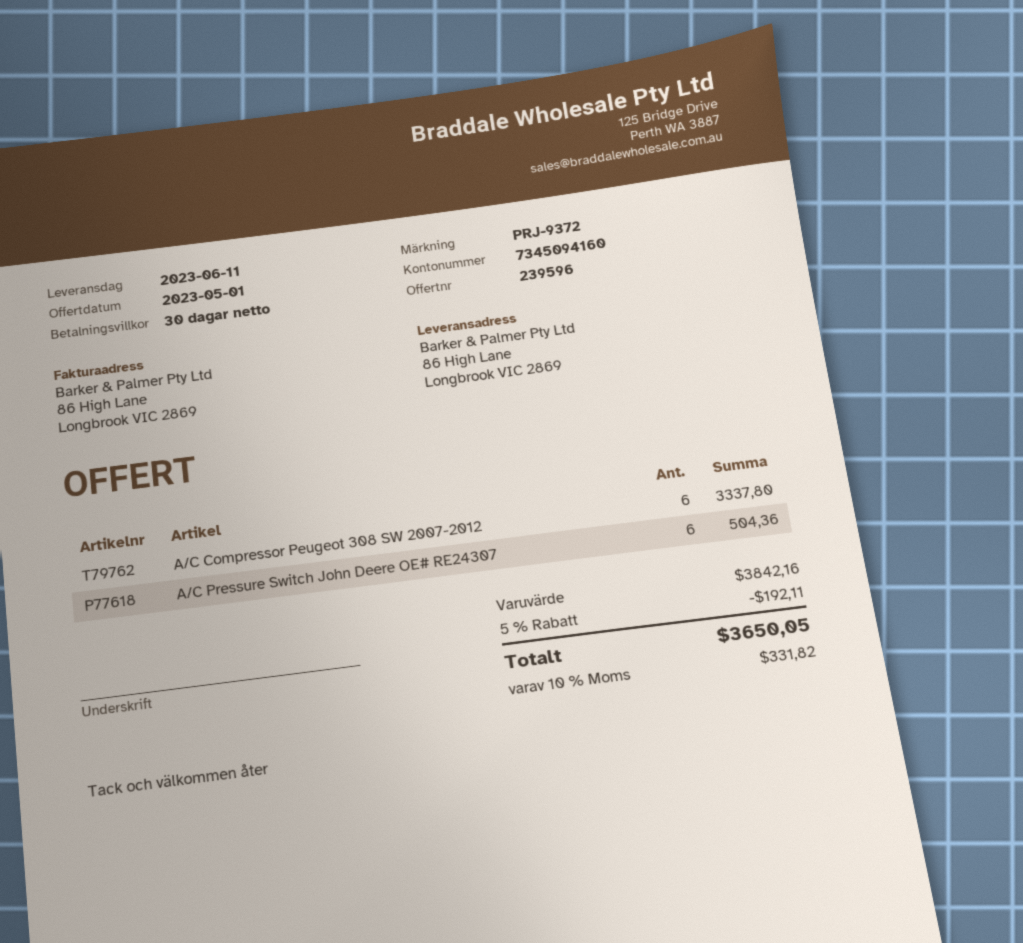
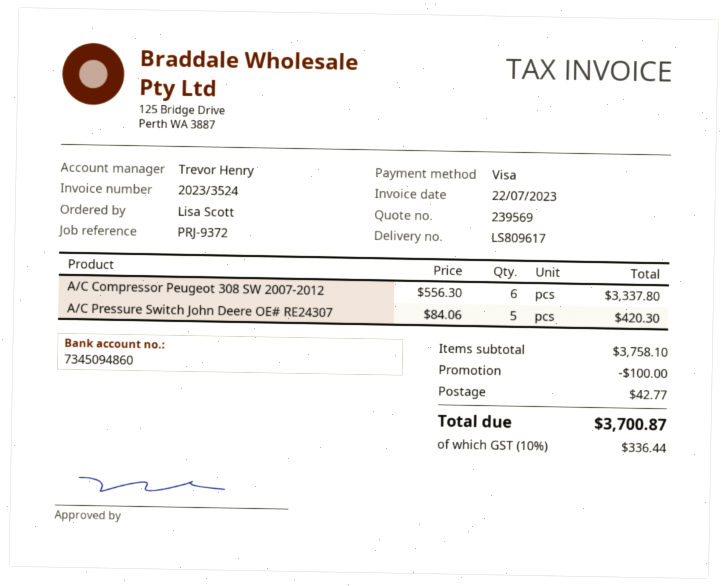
quote number: 239596 -> 239569
bank account: 7345094160 -> 7345094860
A/C Pressure Switch John Deere OE# RE24307: 6 for 504.36 -> 5 for 420.30
subtotal: 3842.16 -> 3758.10
discount: 192.11 -> 100.00
shipping: none -> 42.77
tax: 10% = 331.82 -> 10% = 336.44
total: 3650.05 -> 3700.87

